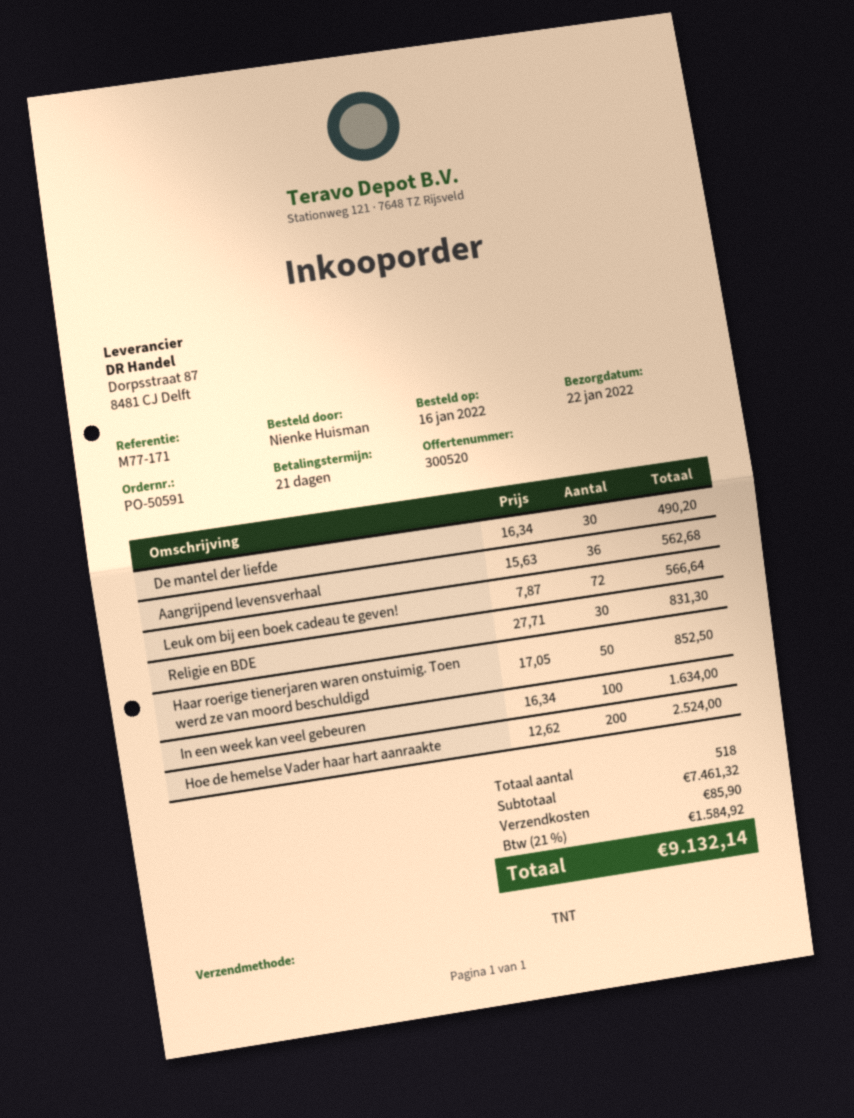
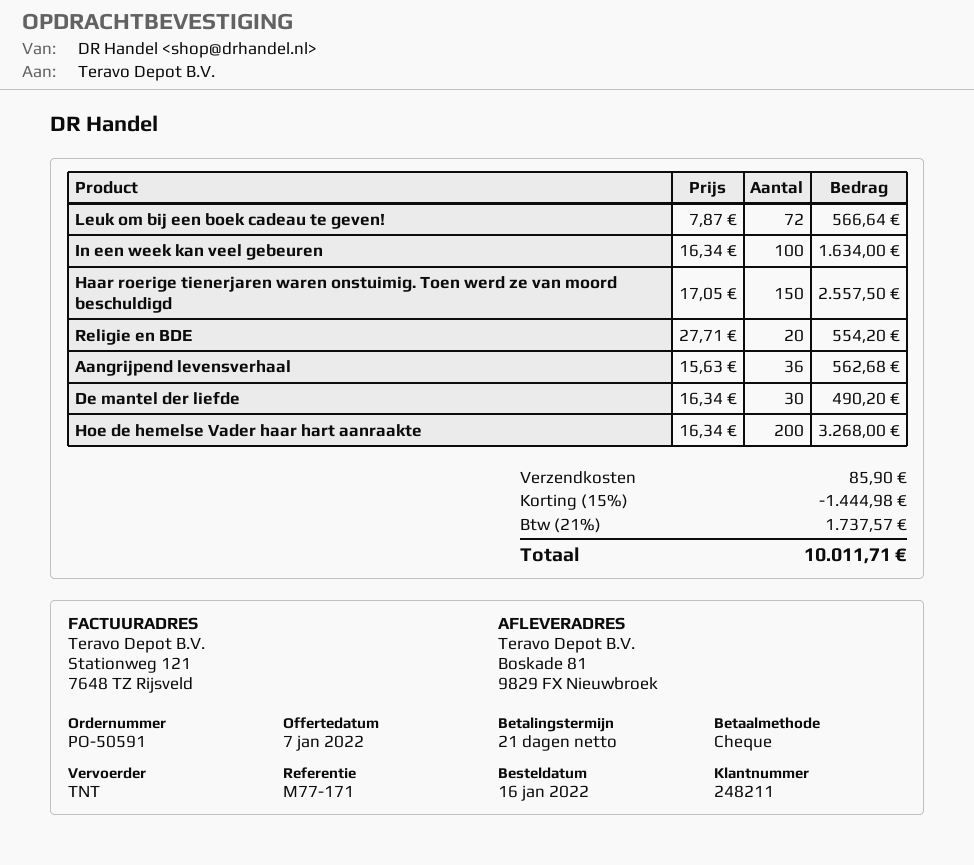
Religie en BDE: 30 x 27.71 = 831.30 -> 20 x 27.71 = 554.20
Haar roerige tienerjaren waren onstuimig. Toen werd ze van moord beschuldigd: 50 x 17.05 = 852.50 -> 150 x 17.05 = 2557.50
Hoe de hemelse Vader haar hart aanraakte: 200 x 12.62 = 2524.00 -> 200 x 16.34 = 3268.00
discount: none -> 15% = 1444.98
tax: 21% = 1584.92 -> 21% = 1737.57
total: 9132.14 -> 10011.71

